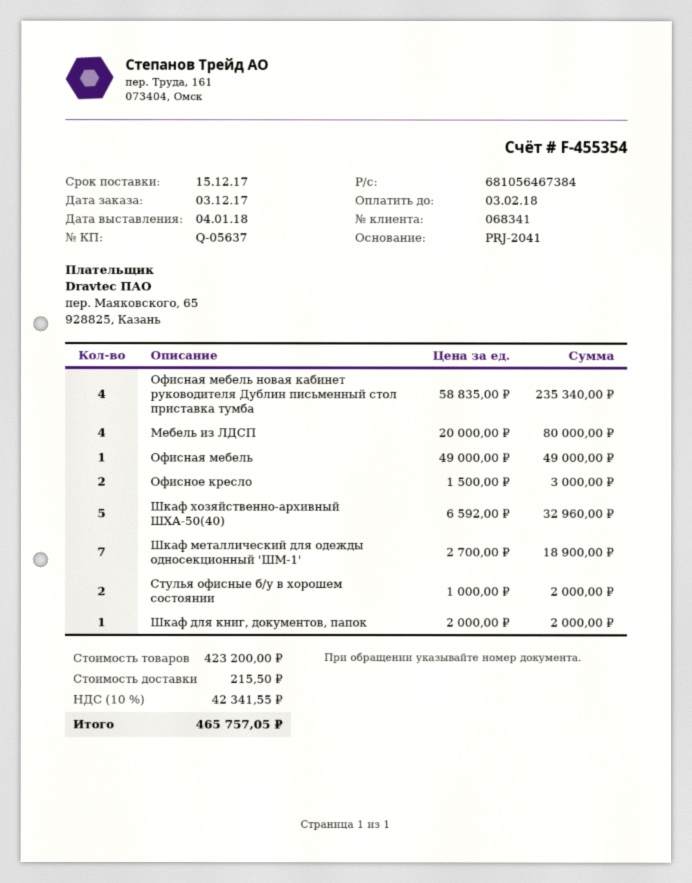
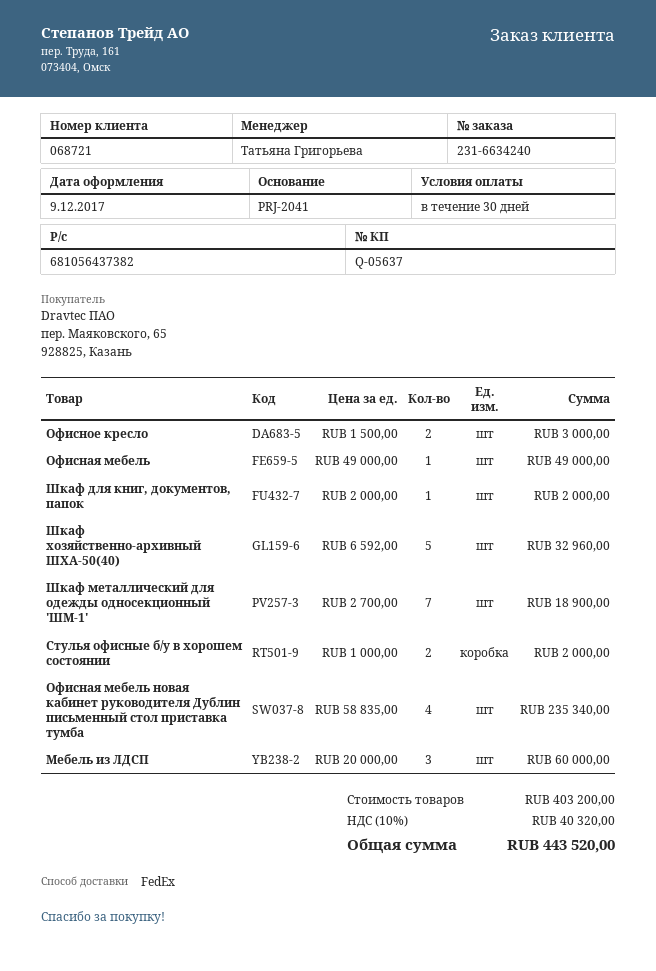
order date: 2017-12-03 -> 2017-12-09
customer number: 068341 -> 068721
bank account: 681056467384 -> 681056437382
Мебель из ЛДСП: 4 x 20000.00 = 80000.00 -> 3 x 20000.00 = 60000.00
subtotal: 423200.00 -> 403200.00
shipping: 215.50 -> none
tax: 10% = 42341.55 -> 10% = 40320.00
total: 465757.05 -> 443520.00

